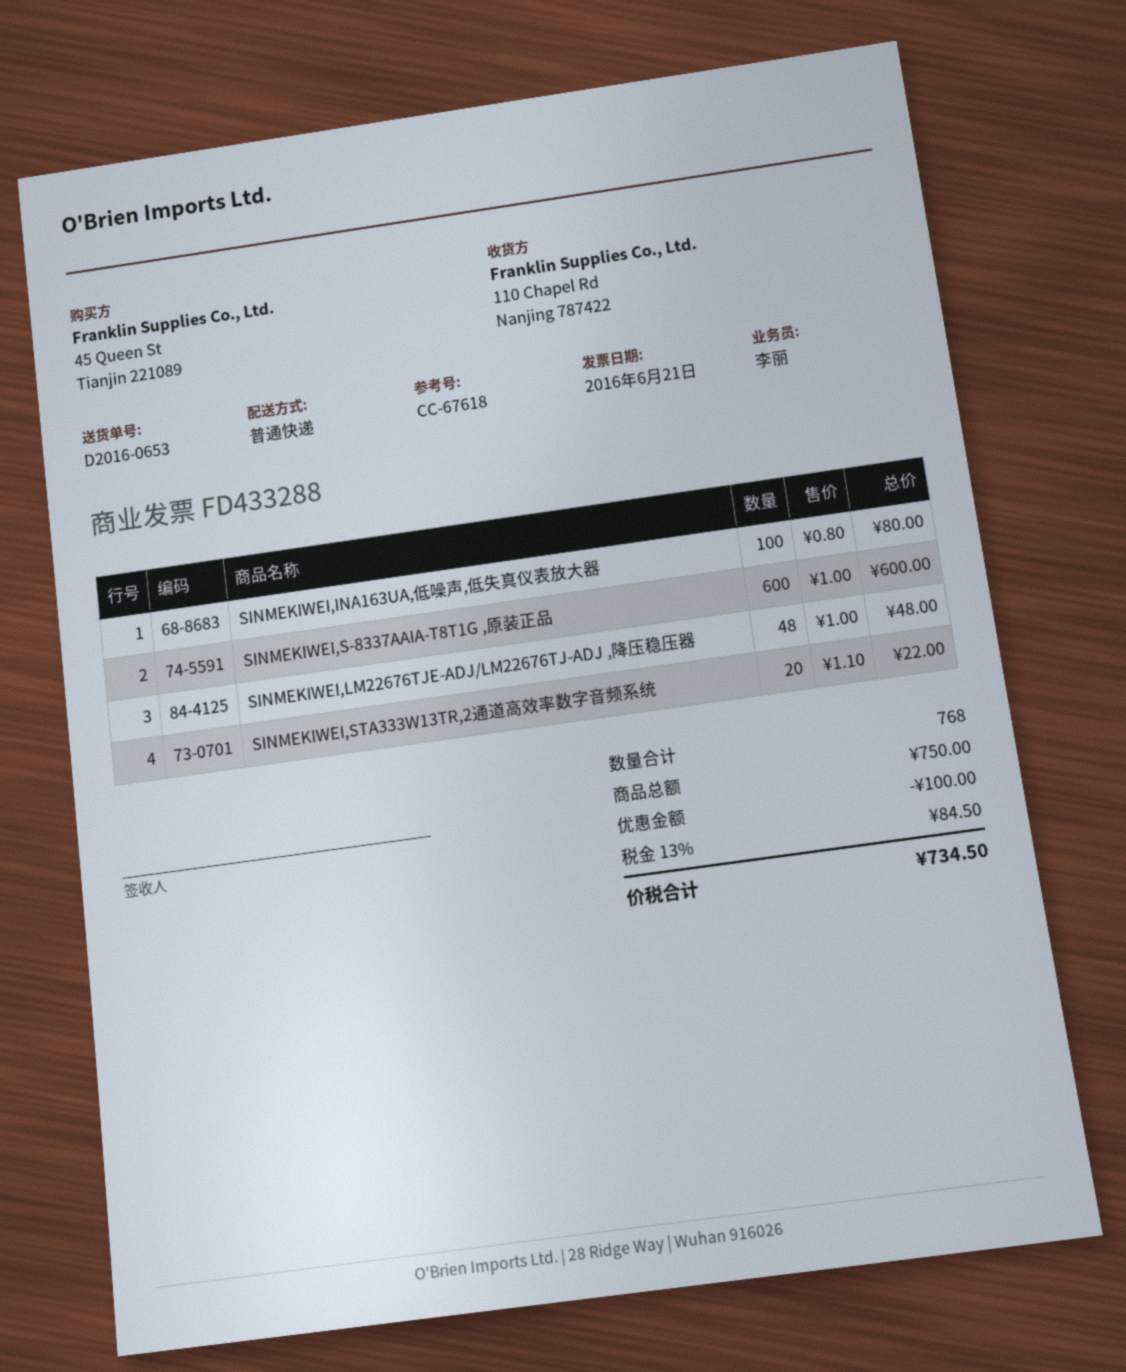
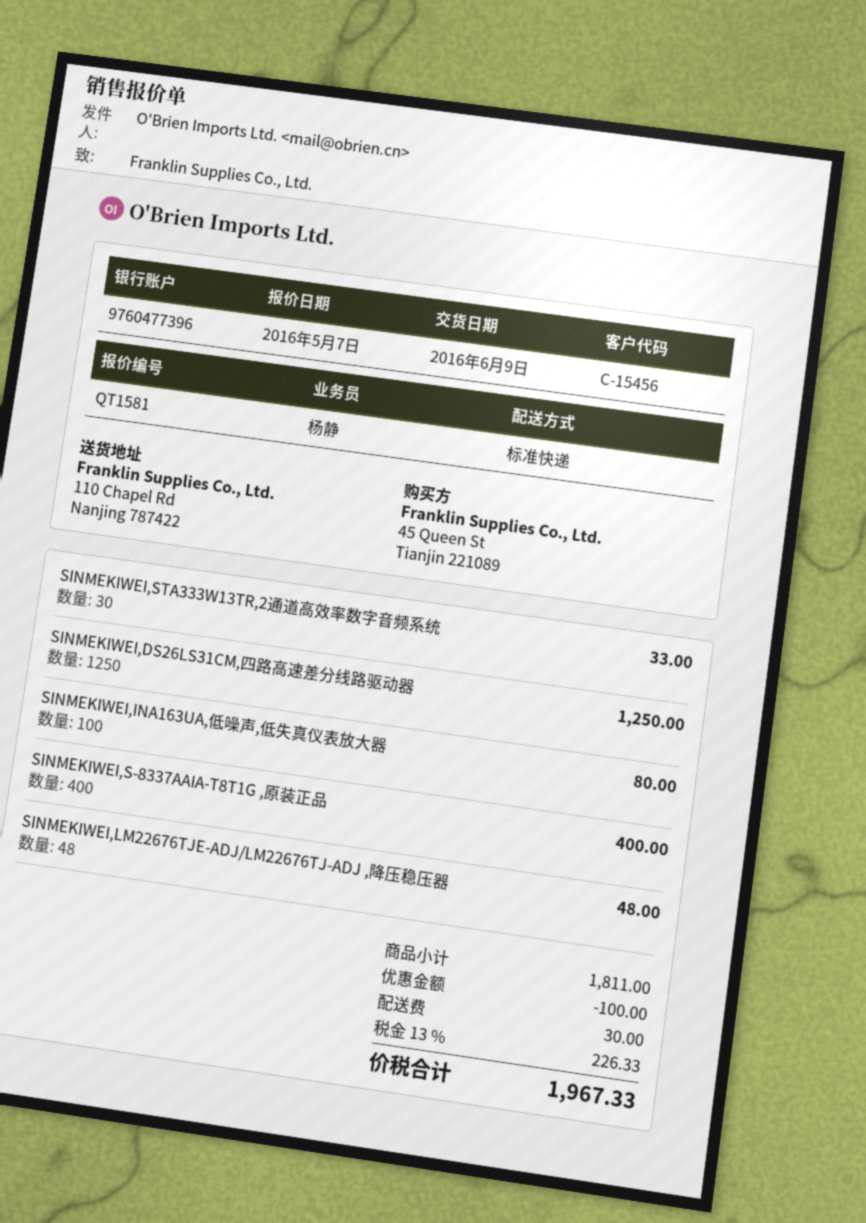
sales rep: 李丽 -> 杨静
SINMEKIWEI,S-8337AAIA-T8T1G ,原装正品: 600 for 600.00 -> 400 for 400.00
SINMEKIWEI,STA333W13TR,2通道高效率数字音频系统: 20 for 22.00 -> 30 for 33.00
SINMEKIWEI,DS26LS31CM,四路高速差分线路驱动器: none -> 1250 for 1250.00
subtotal: 750.00 -> 1811.00
shipping: none -> 30.00
tax: 13% = 84.50 -> 13% = 226.33
total: 734.50 -> 1967.33

